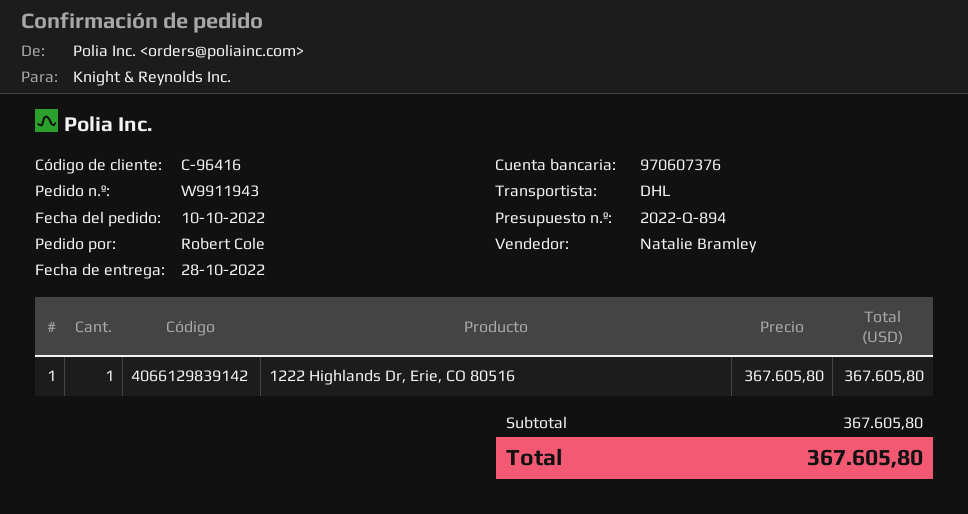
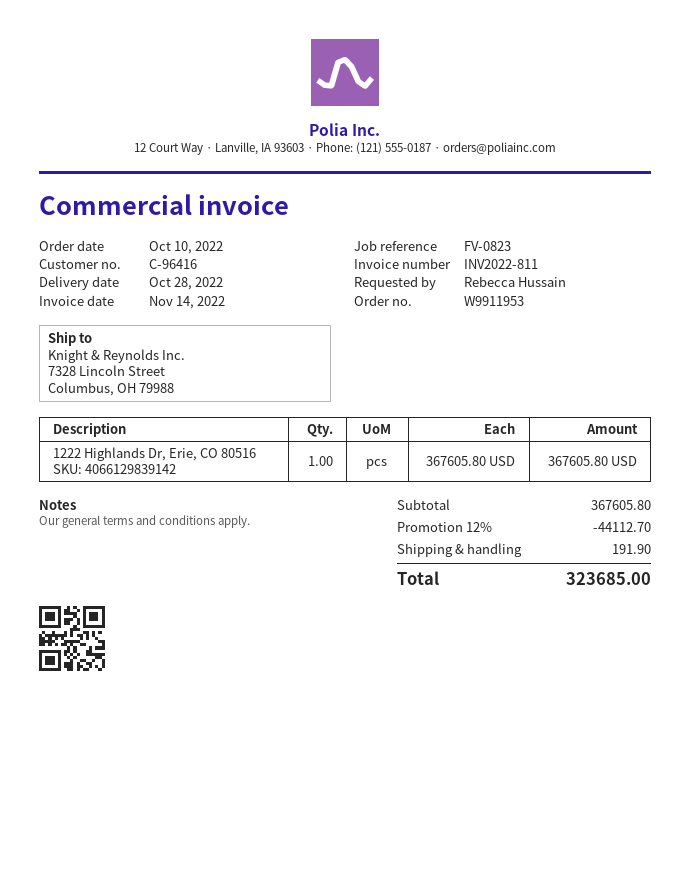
order number: W9911943 -> W9911953
ordered by: Robert Cole -> Rebecca Hussain
discount: none -> 12% = 44112.70
shipping: none -> 191.90
total: 367605.80 -> 323685.00

